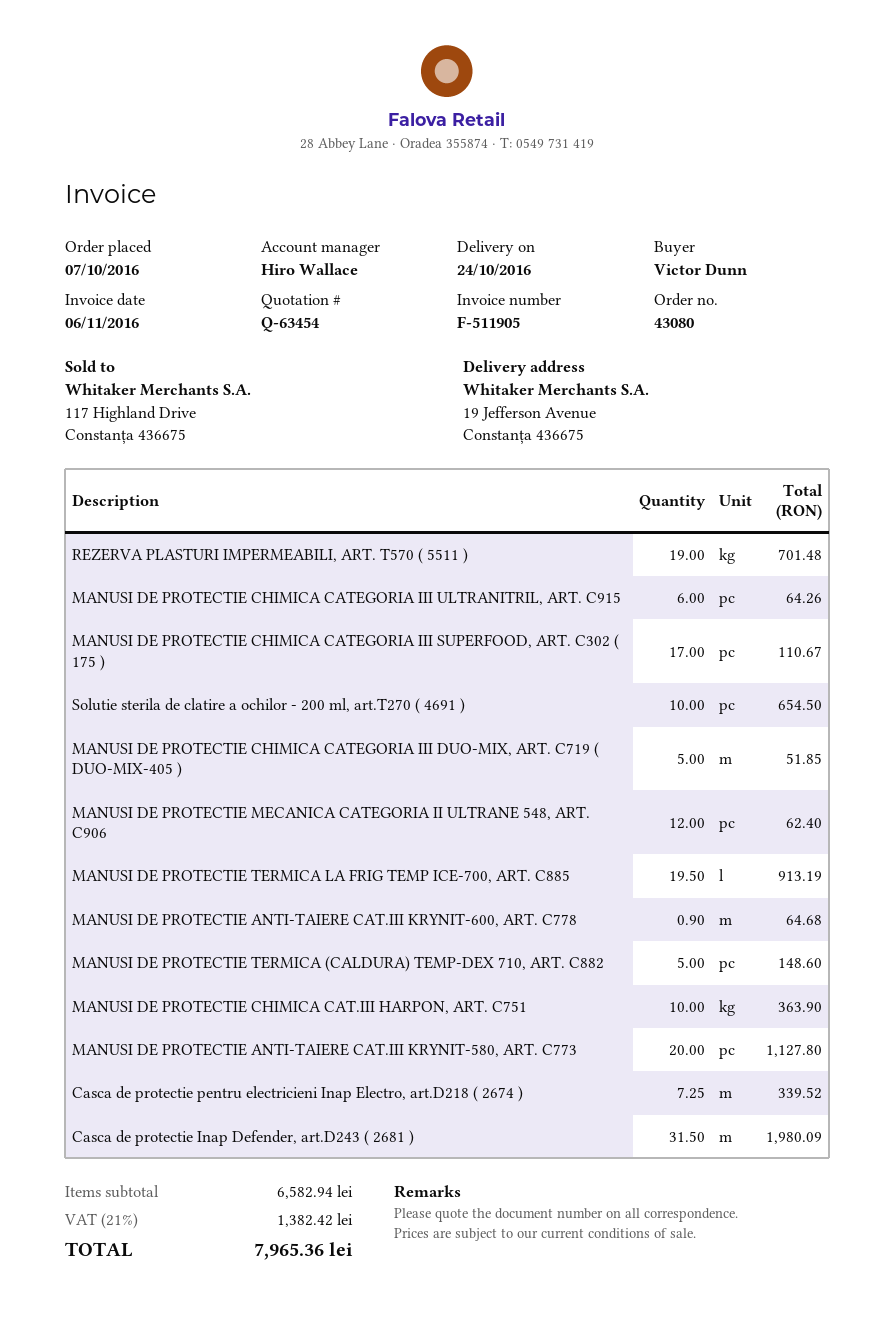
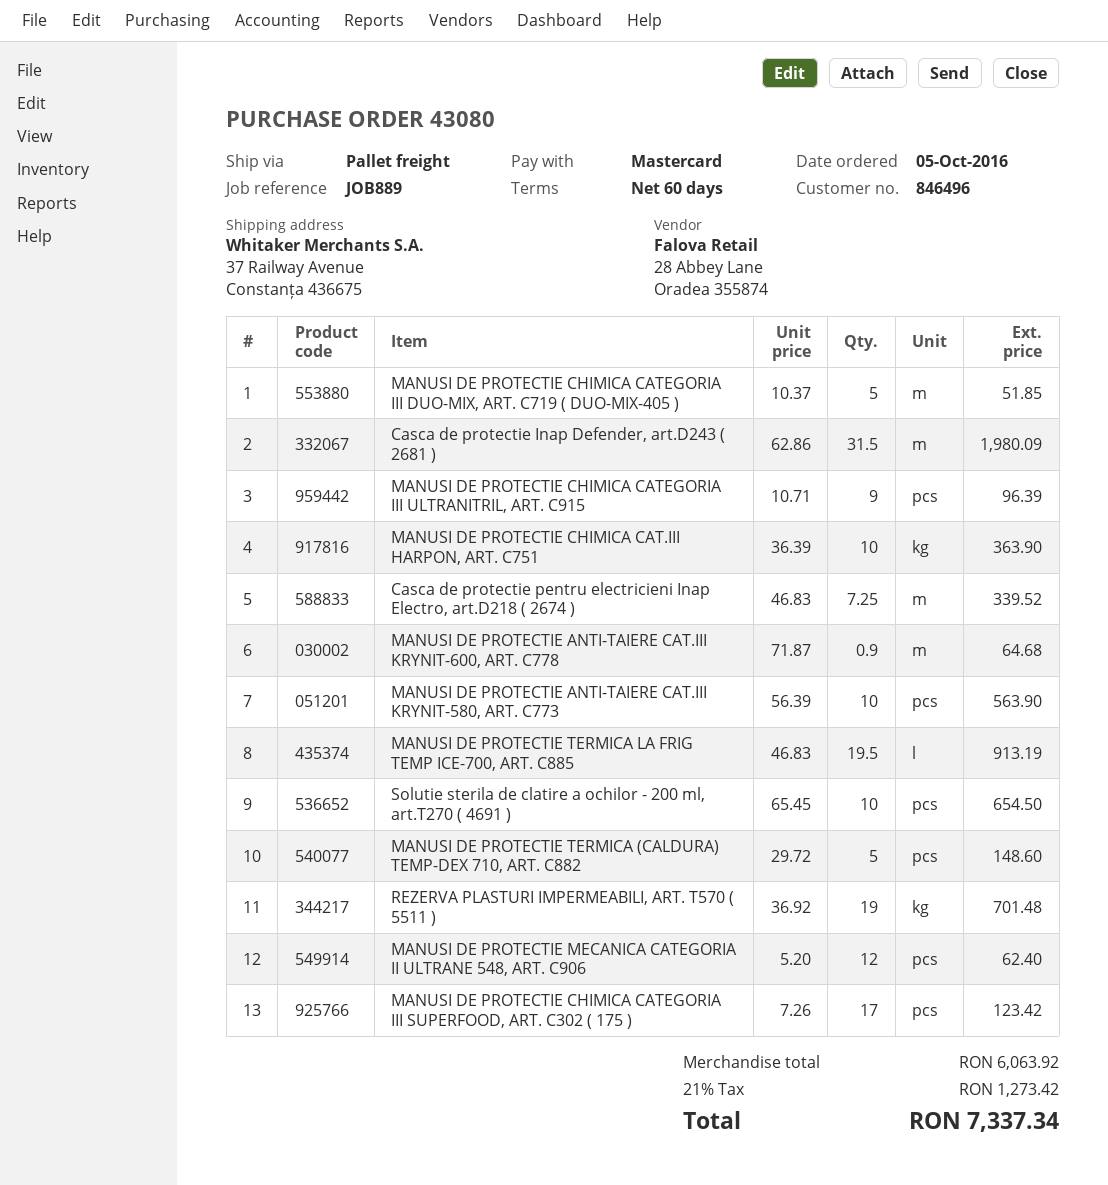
order date: 2016-10-07 -> 2016-10-05
ship to: 19 Jefferson Avenue, Constanța 436675 -> 37 Railway Avenue, Constanța 436675
MANUSI DE PROTECTIE CHIMICA CATEGORIA III ULTRANITRIL, ART. C915: 6 for 64.26 -> 9 for 96.39
MANUSI DE PROTECTIE CHIMICA CATEGORIA III SUPERFOOD, ART. C302 ( 175 ): 17 for 110.67 -> 17 for 123.42
MANUSI DE PROTECTIE ANTI-TAIERE CAT.III KRYNIT-580, ART. C773: 20 for 1127.80 -> 10 for 563.90
subtotal: 6582.94 -> 6063.92
tax: 21% = 1382.42 -> 21% = 1273.42
total: 7965.36 -> 7337.34

